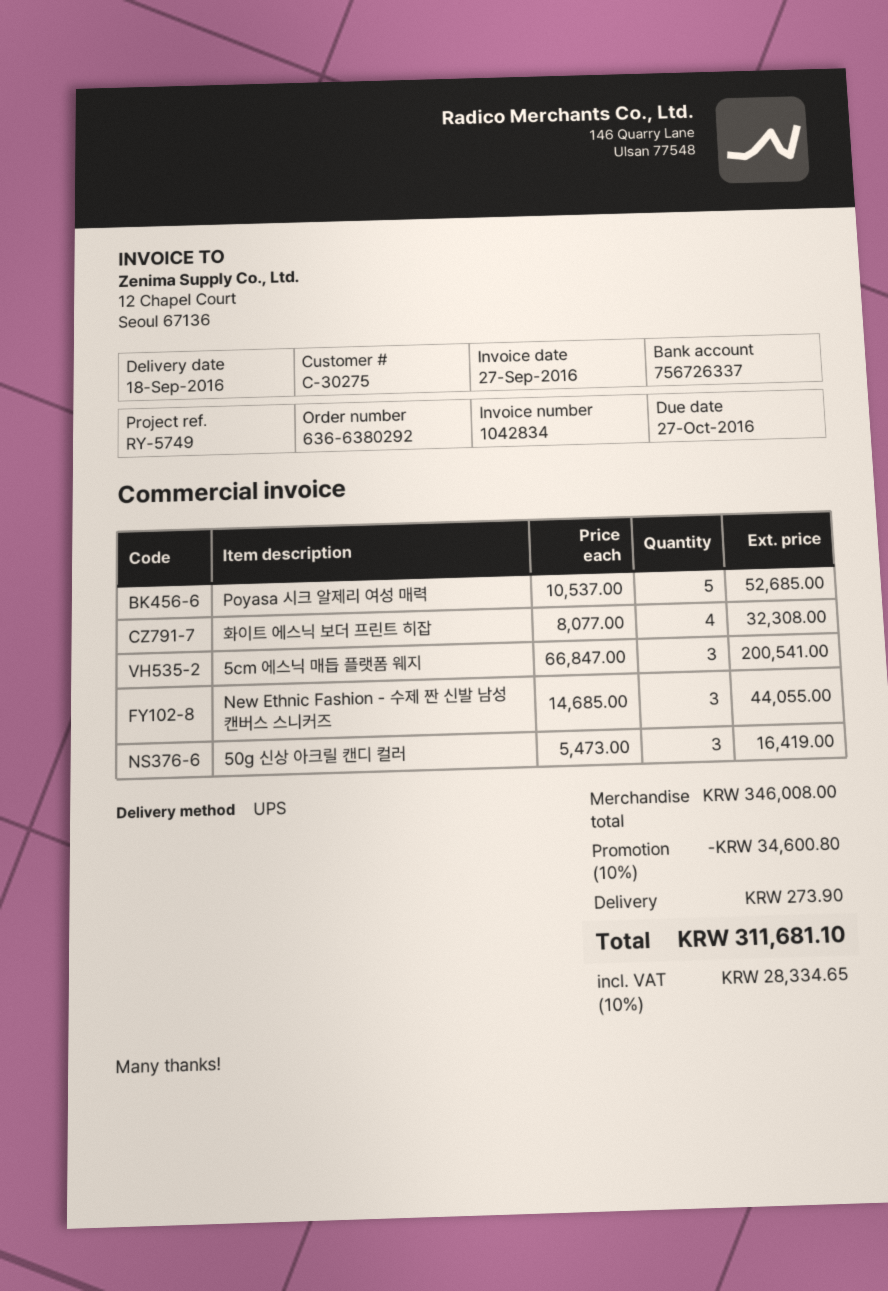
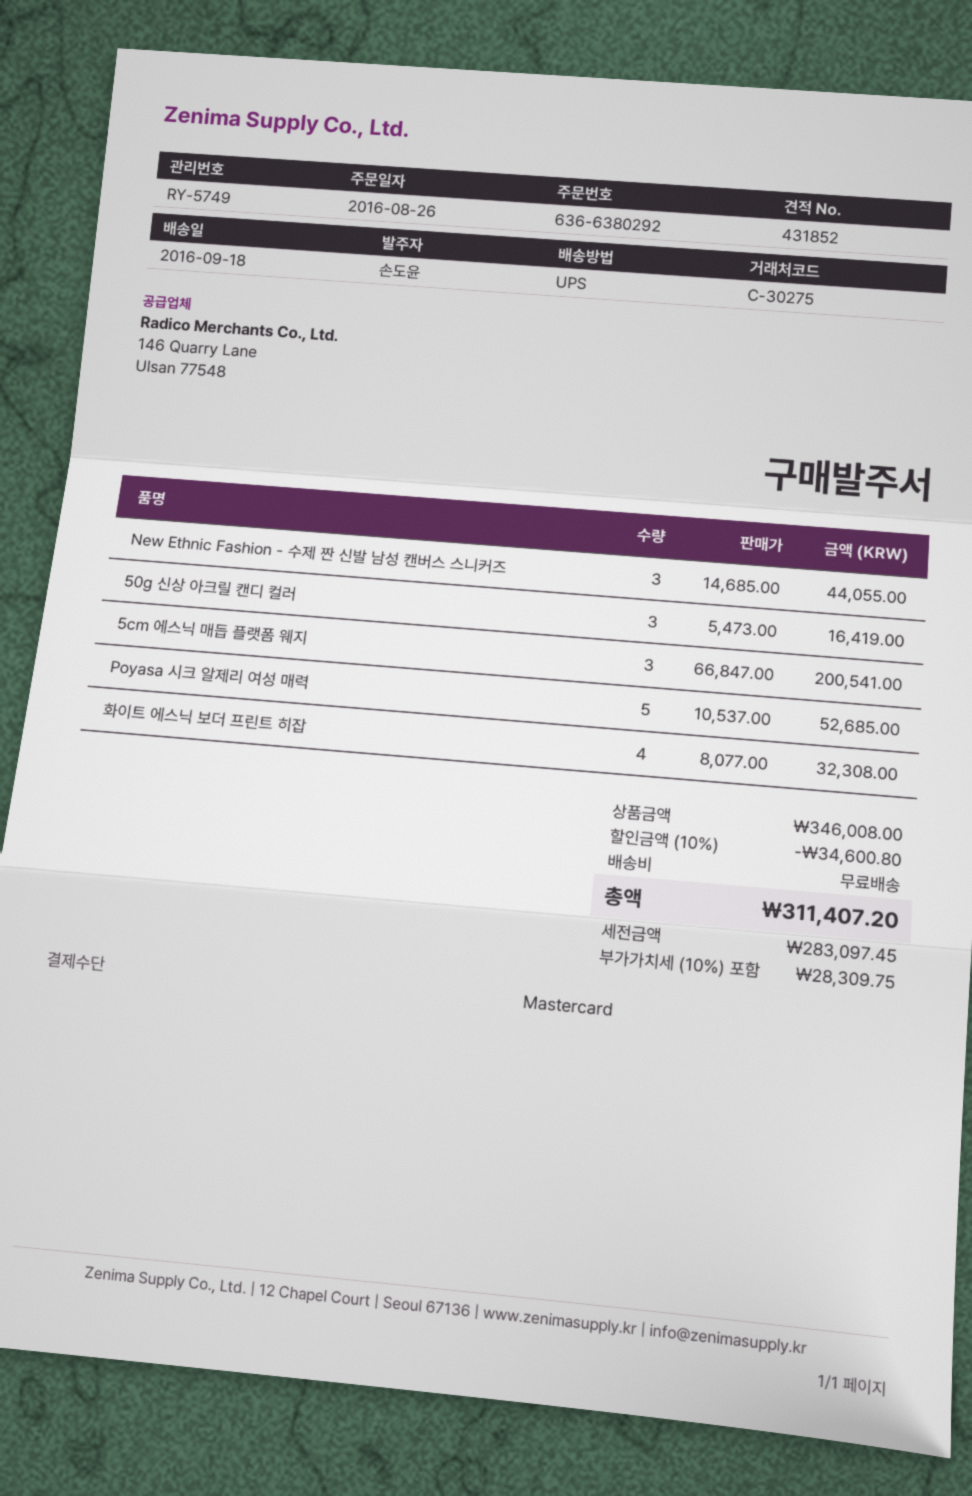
shipping: 273.90 -> 0.00
tax: 10% = 28334.65 -> 10% = 28309.75
total: 311681.10 -> 311407.20

